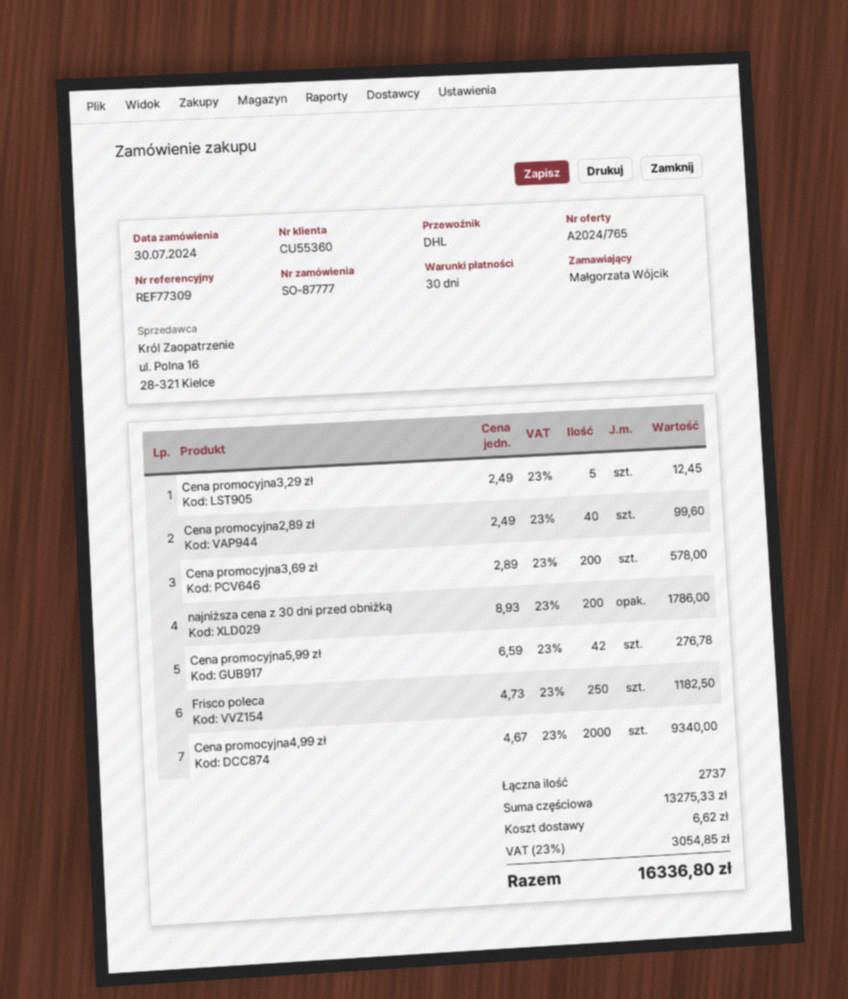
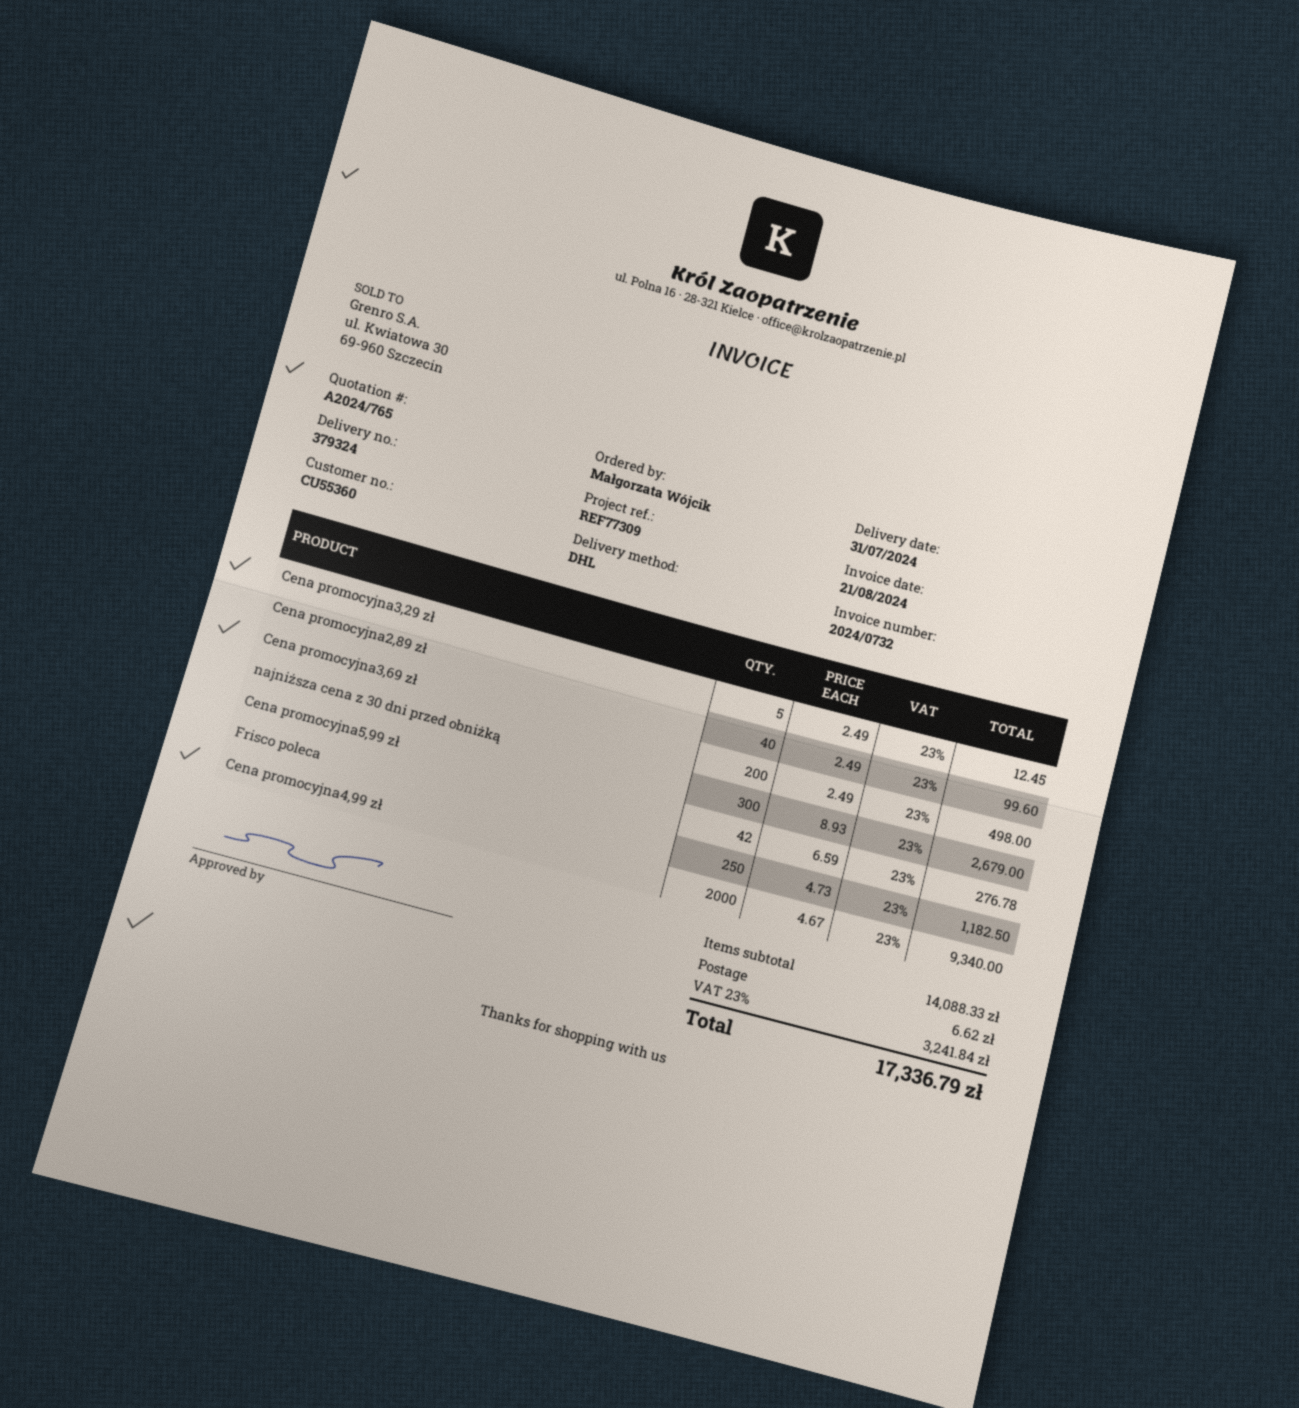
Cena promocyjna3,69 zł: 200 x 2.89 = 578.00 -> 200 x 2.49 = 498.00
najniższa cena z 30 dni przed obniżką: 200 x 8.93 = 1786.00 -> 300 x 8.93 = 2679.00
subtotal: 13275.33 -> 14088.33
tax: 23% = 3054.85 -> 23% = 3241.84
total: 16336.80 -> 17336.79

